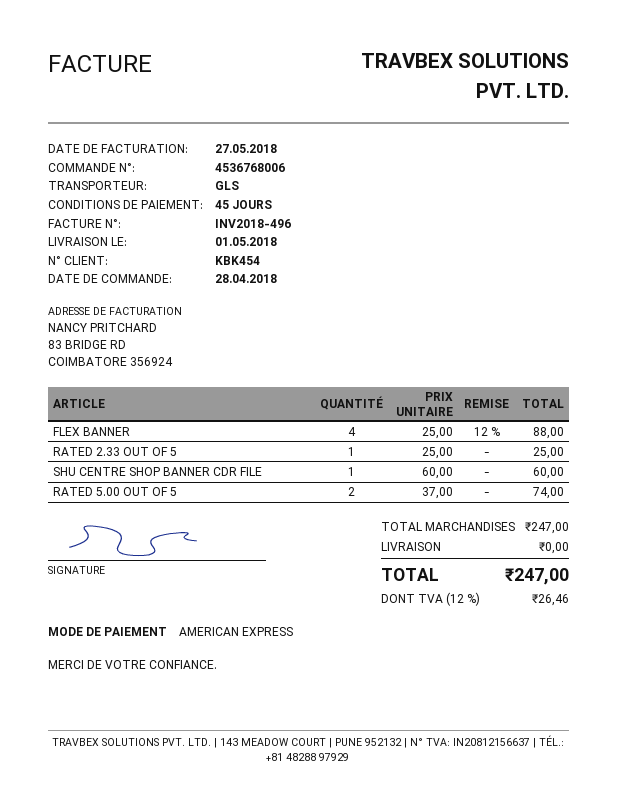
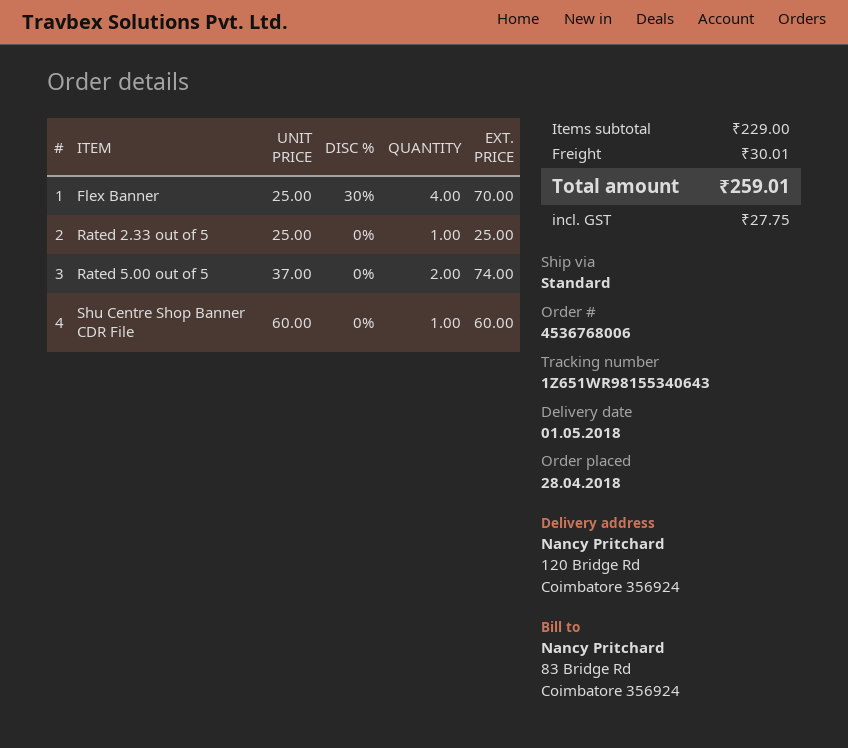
shipping method: GLS -> standard
FLEX BANNER: 4 x 25.00 - 12% = 88.00 -> 4 x 25.00 - 30% = 70.00
subtotal: 247.00 -> 229.00
shipping: 0.00 -> 30.01
tax: 26.46 -> 27.75
total: 247.00 -> 259.01

